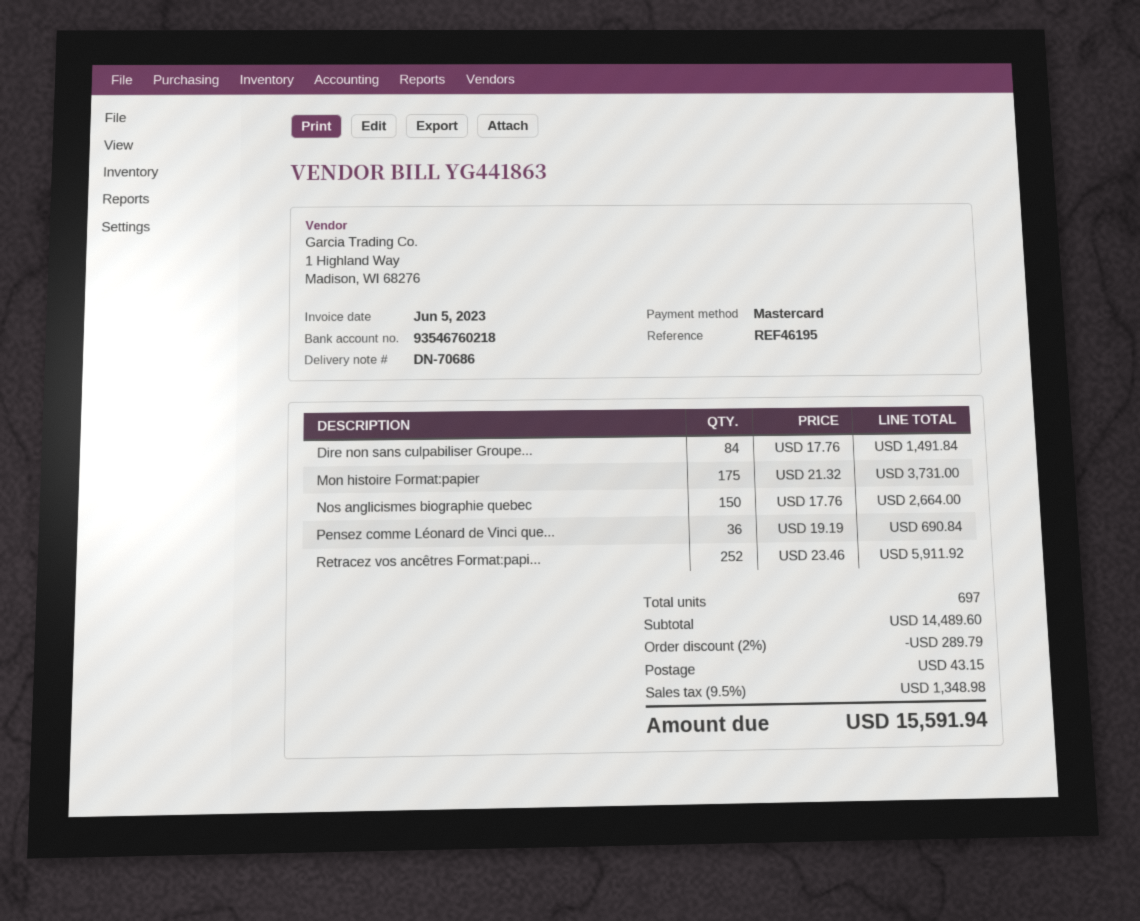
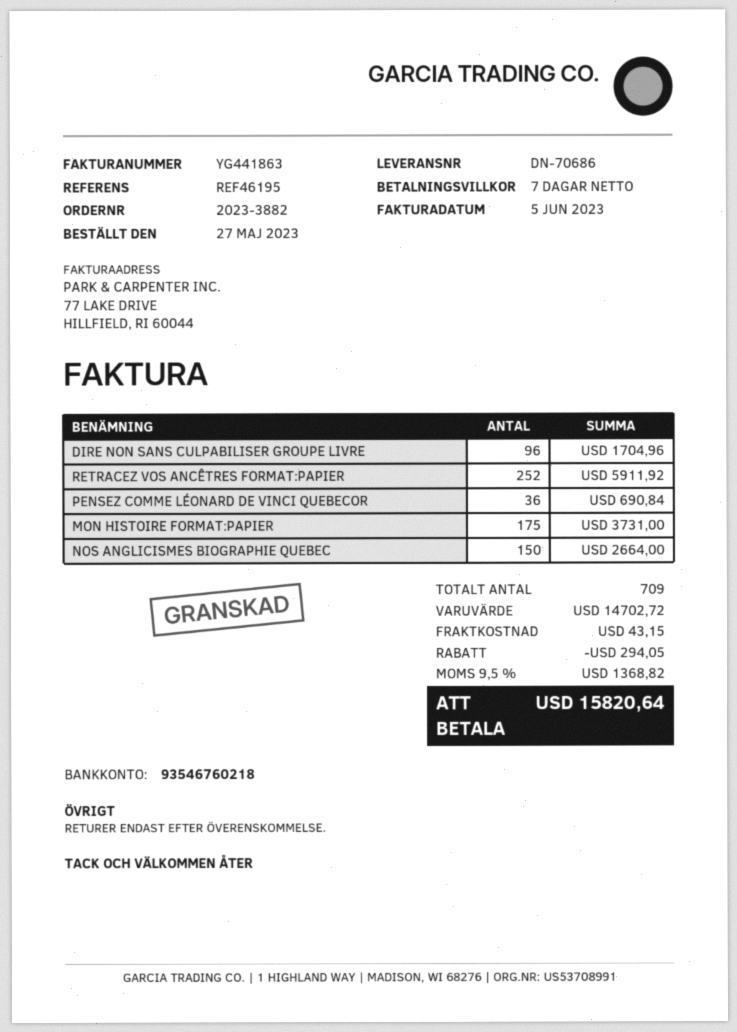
Dire non sans culpabiliser Groupe...: 84 for 1491.84 -> 96 for 1704.96
total quantity: 697 -> 709
subtotal: 14489.60 -> 14702.72
discount: 289.79 -> 294.05
tax: 9.5% = 1348.98 -> 9.5% = 1368.82
total: 15591.94 -> 15820.64

